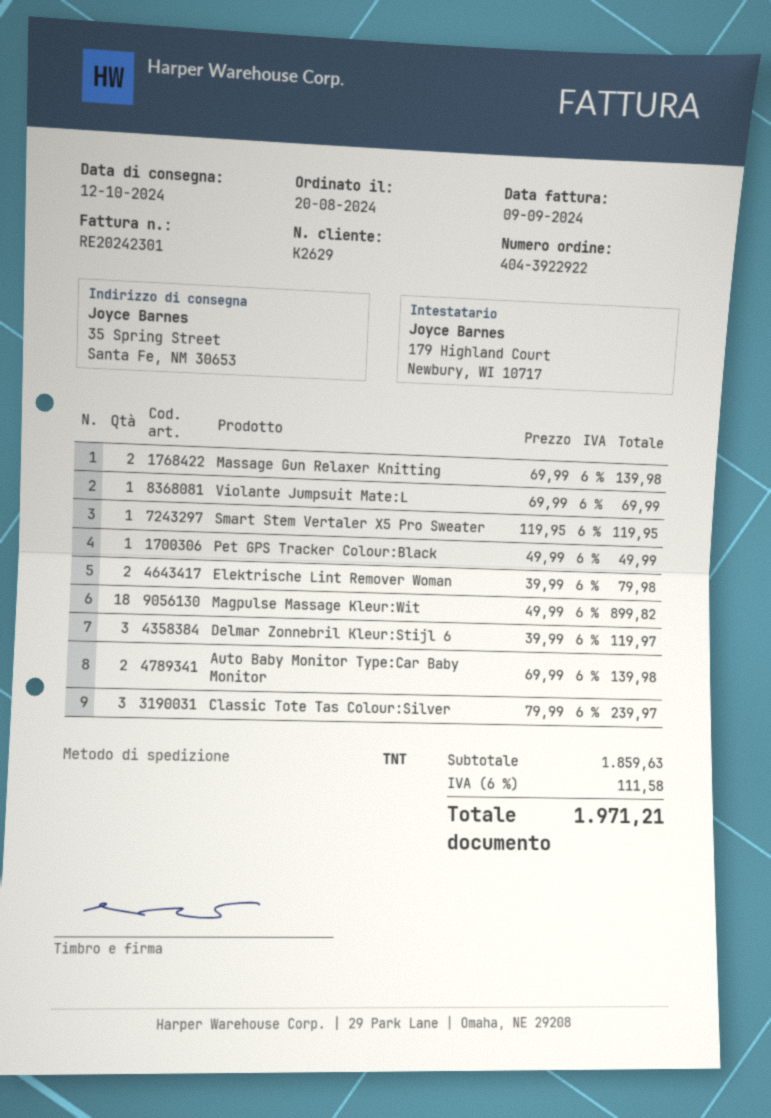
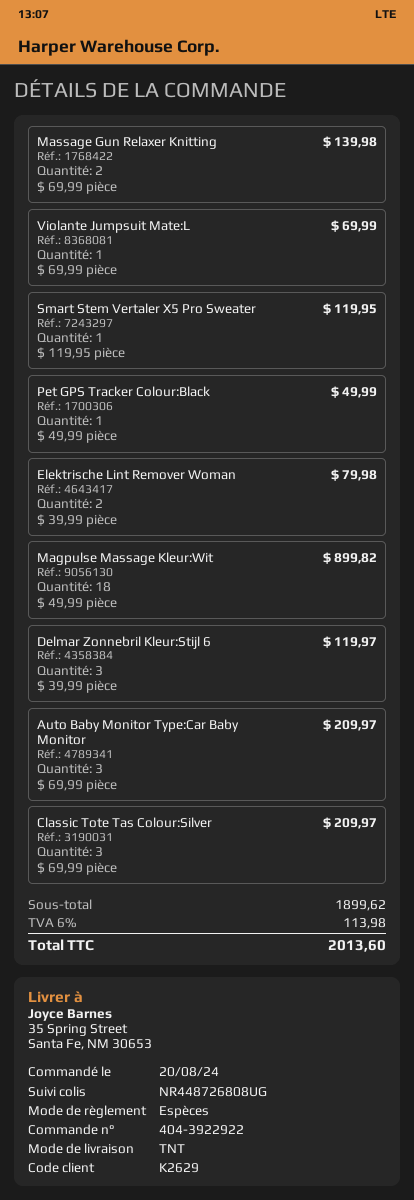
Auto Baby Monitor Type:Car Baby Monitor: 2 x 69.99 = 139.98 -> 3 x 69.99 = 209.97
Classic Tote Tas Colour:Silver: 3 x 79.99 = 239.97 -> 3 x 69.99 = 209.97
subtotal: 1859.63 -> 1899.62
tax: 6% = 111.58 -> 6% = 113.98
total: 1971.21 -> 2013.60

